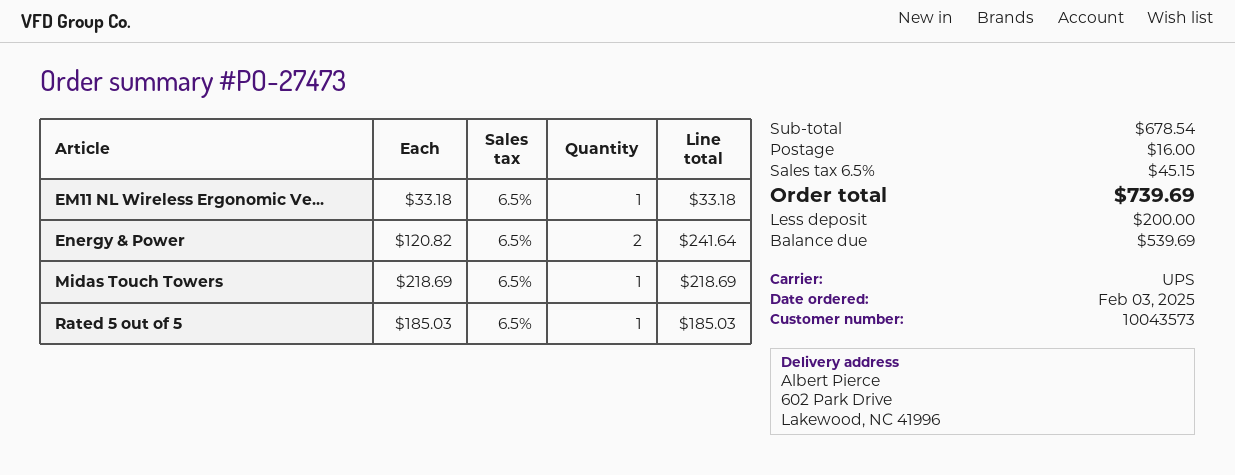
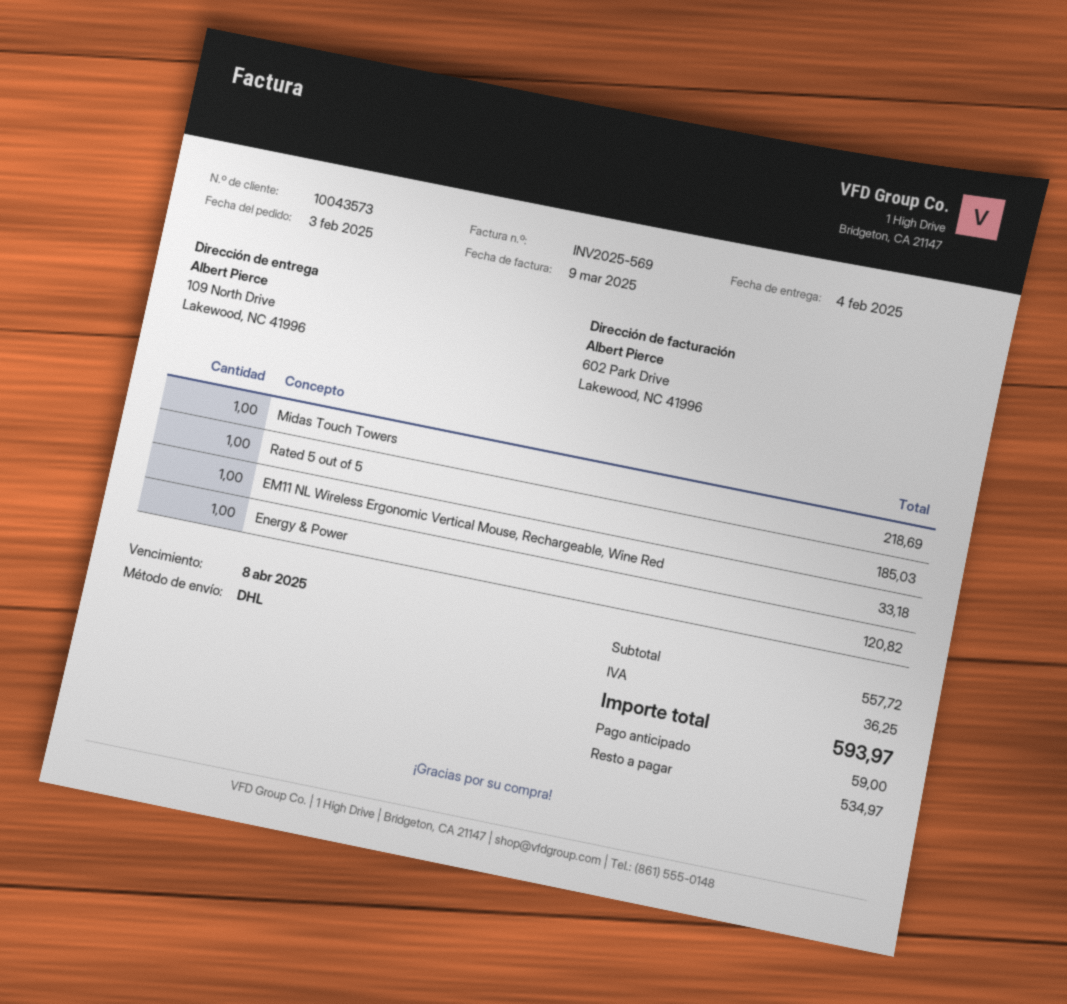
shipping method: UPS -> DHL
ship to: 602 Park Drive, Lakewood, NC 41996 -> 109 North Drive, Lakewood, NC 41996
Energy & Power: 2 for 241.64 -> 1 for 120.82
subtotal: 678.54 -> 557.72
shipping: 16.00 -> none
tax: 45.15 -> 36.25
total: 739.69 -> 593.97
deposit: 200.00 -> 59.00
balance: 539.69 -> 534.97

